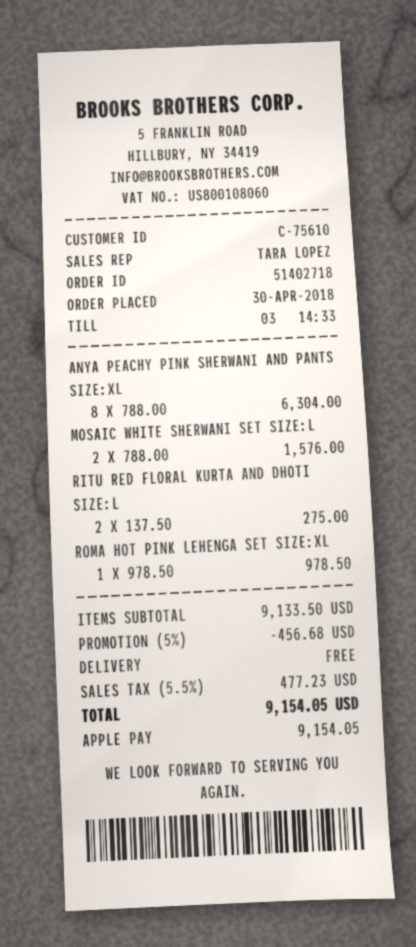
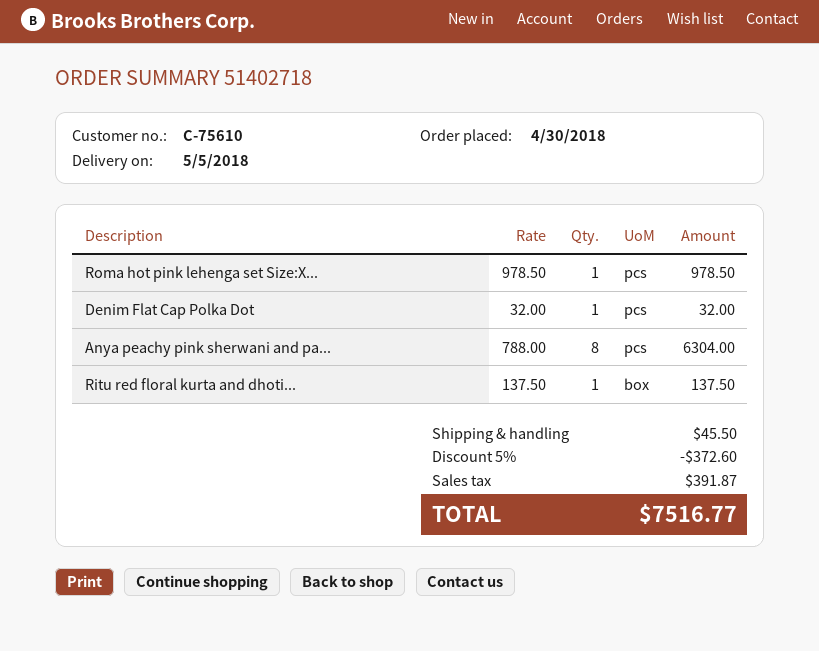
MOSAIC WHITE SHERWANI SET SIZE:L: 2 x 788.00 = 1576.00 -> none
RITU RED FLORAL KURTA AND DHOTI SIZE:L: 2 x 137.50 = 275.00 -> 1 x 137.50 = 137.50
Denim Flat Cap Polka Dot: none -> 1 x 32.00 = 32.00
discount: 5% = 456.68 -> 5% = 372.60
shipping: 0.00 -> 45.50
tax: 477.23 -> 391.87
total: 9154.05 -> 7516.77

